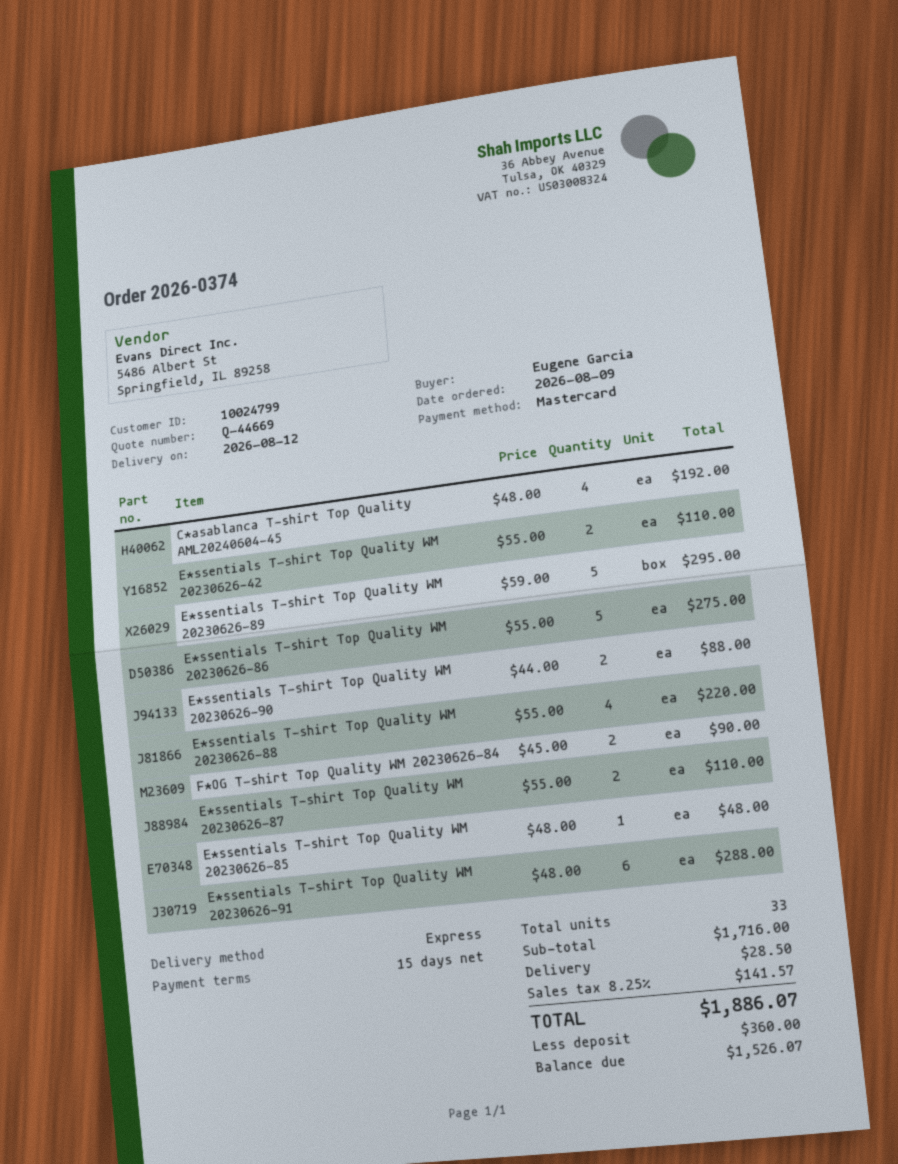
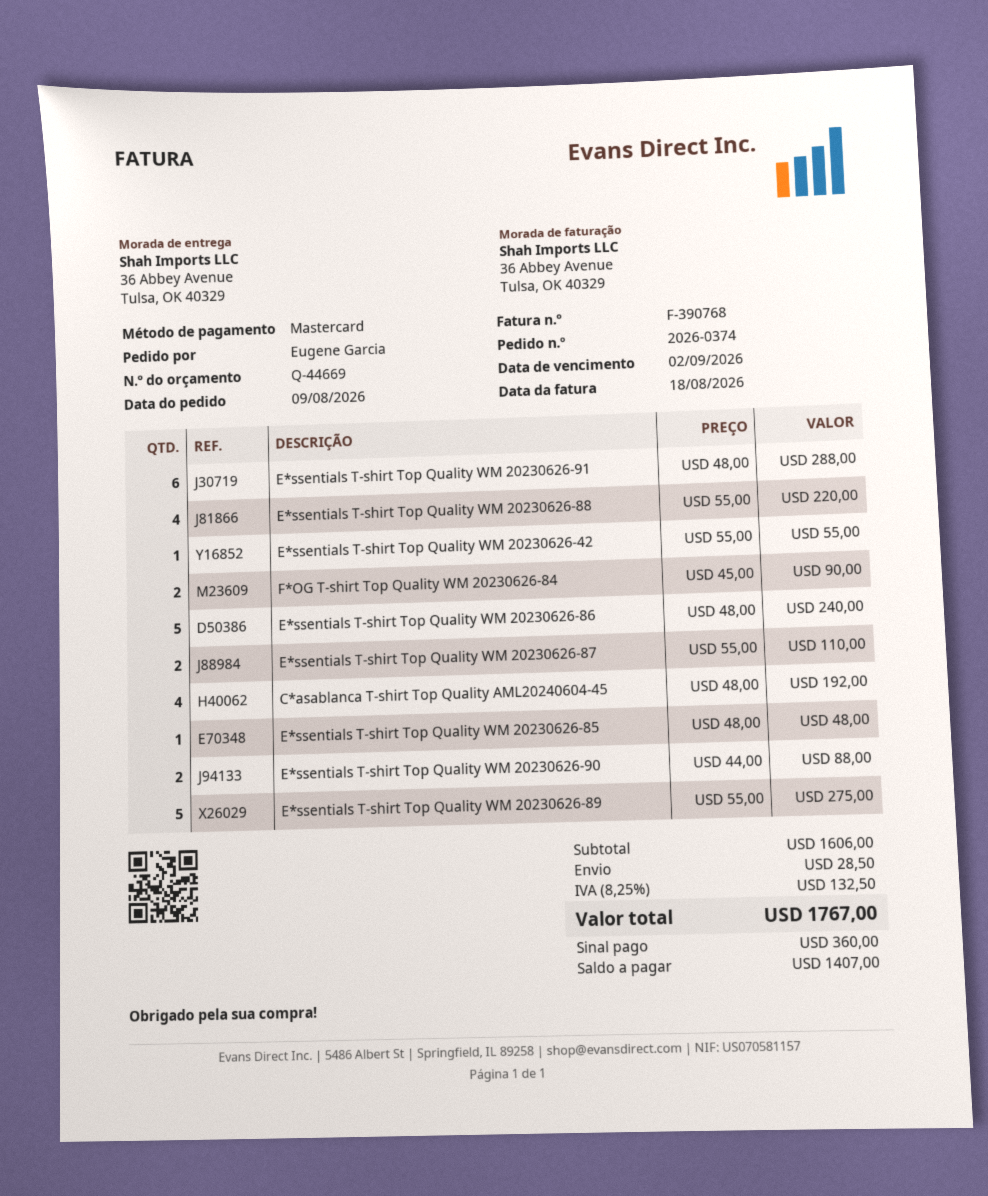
E*ssentials T-shirt Top Quality WM 20230626-42: 2 x 55.00 = 110.00 -> 1 x 55.00 = 55.00
E*ssentials T-shirt Top Quality WM 20230626-89: 5 x 59.00 = 295.00 -> 5 x 55.00 = 275.00
E*ssentials T-shirt Top Quality WM 20230626-86: 5 x 55.00 = 275.00 -> 5 x 48.00 = 240.00
subtotal: 1716.00 -> 1606.00
tax: 8.25% = 141.57 -> 8.25% = 132.50
total: 1886.07 -> 1767.00
balance: 1526.07 -> 1407.00

